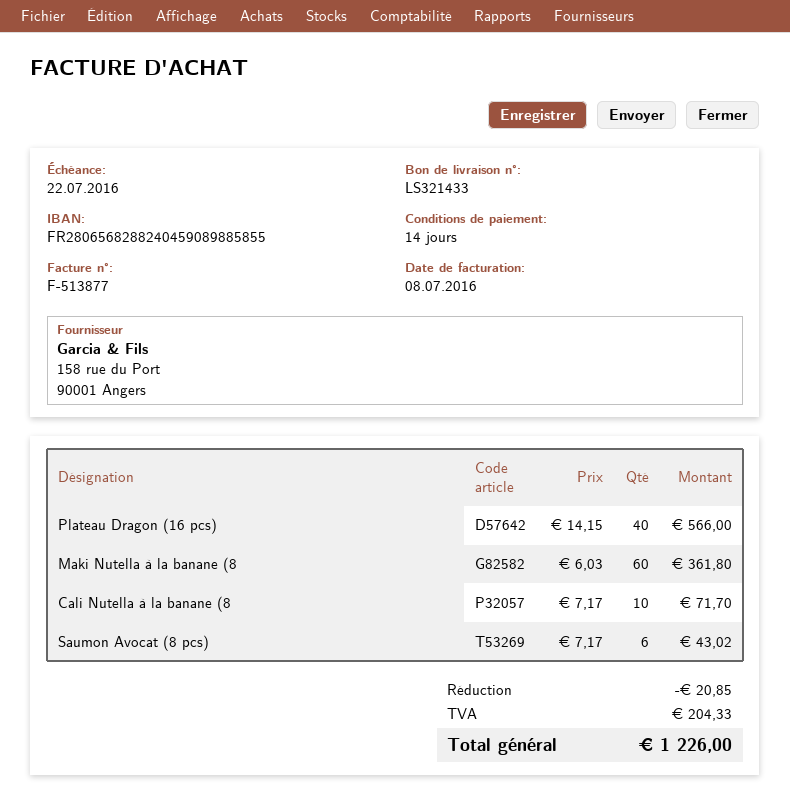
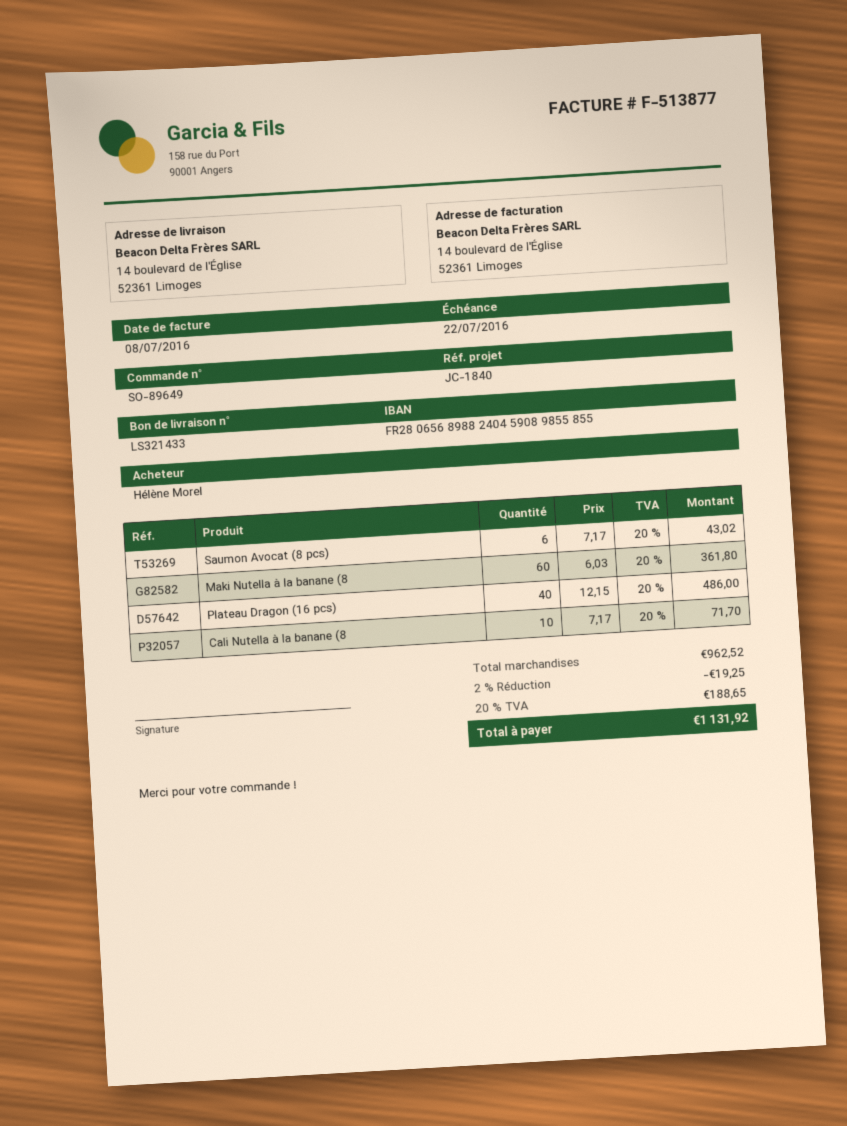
bank account: FR2806568288240459089885855 -> FR2806568988240459089855855
Plateau Dragon (16 pcs): 40 x 14.15 = 566.00 -> 40 x 12.15 = 486.00
discount: 20.85 -> 19.25
tax: 204.33 -> 188.65
total: 1226.00 -> 1131.92

